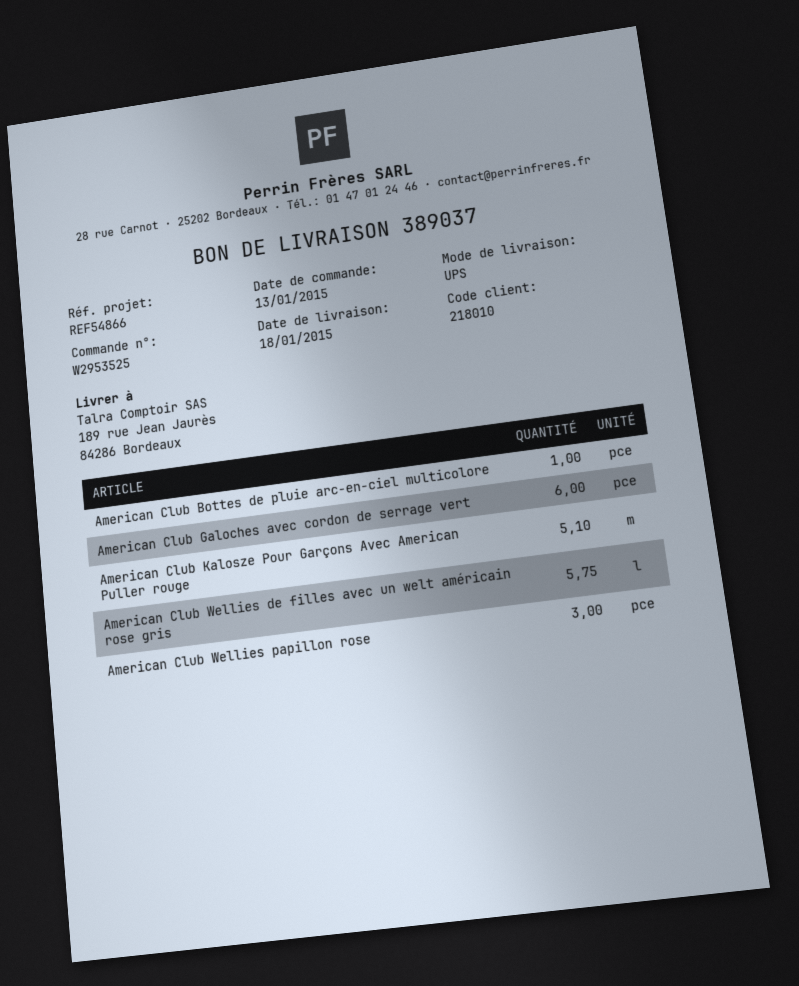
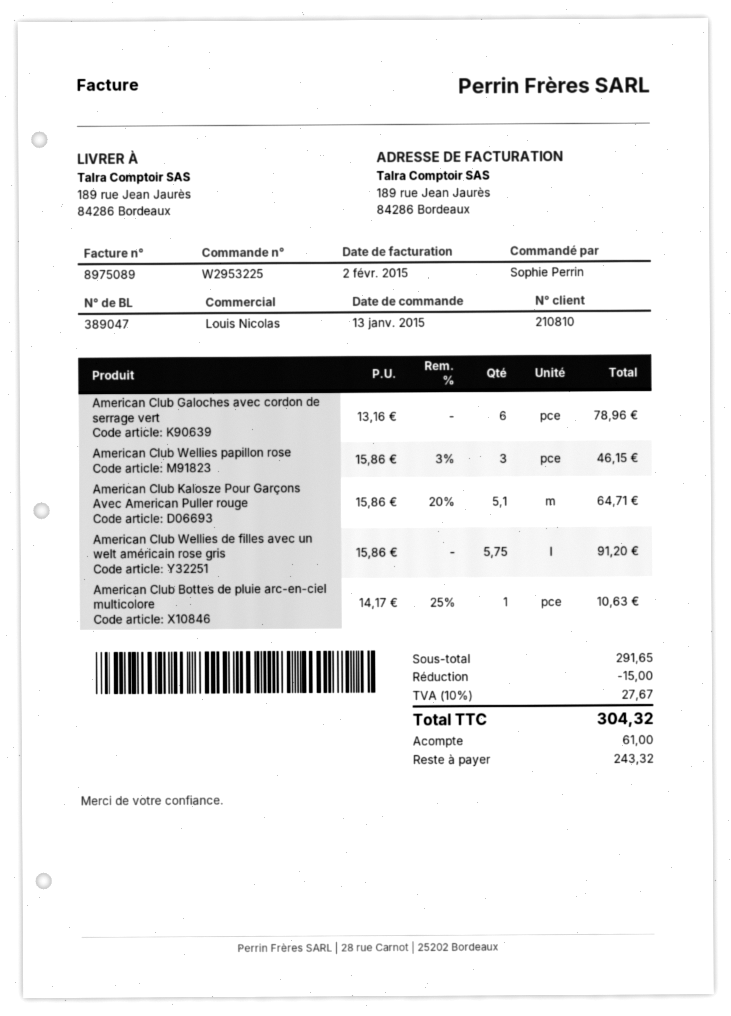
order number: W2953525 -> W2953225
delivery note number: 389037 -> 389047
customer number: 218010 -> 210810

